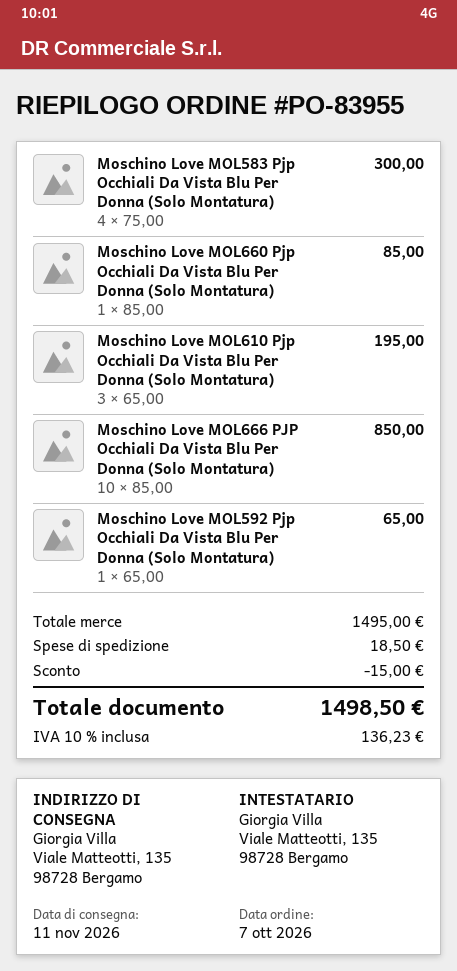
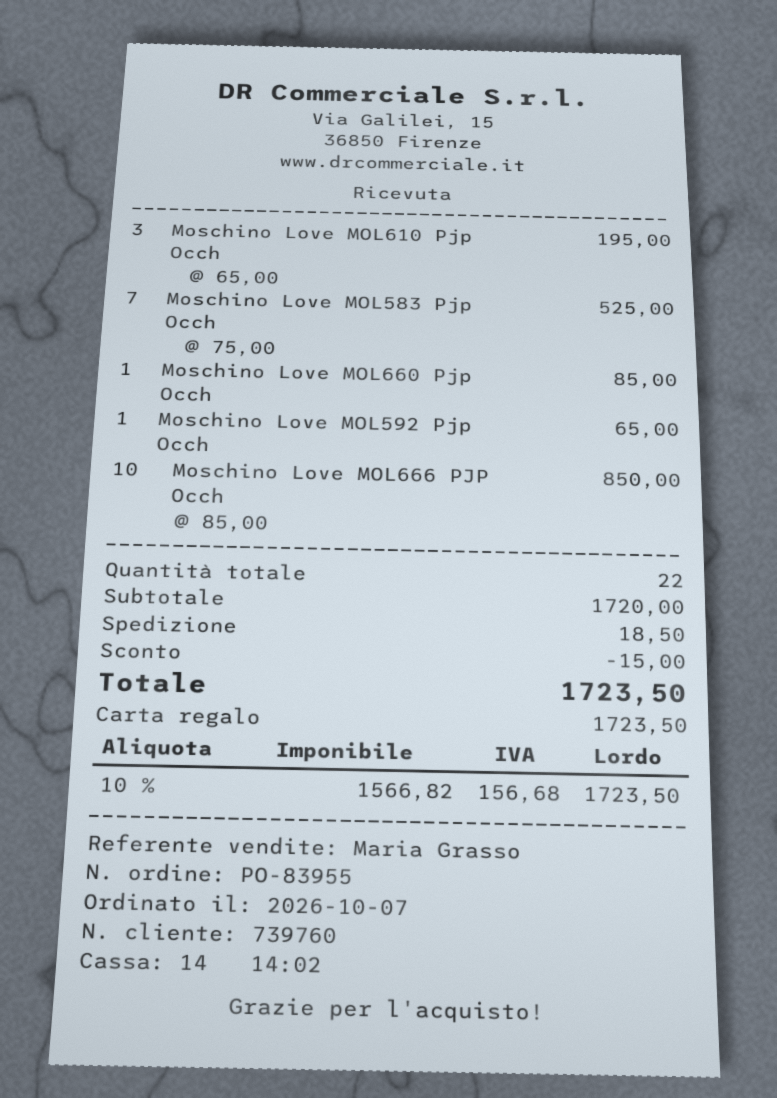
Moschino Love MOL583 Pjp Occhiali Da Vista Blu Per Donna (Solo Montatura): 4 x 75.00 = 300.00 -> 7 x 75.00 = 525.00
subtotal: 1495.00 -> 1720.00
tax: 10% = 136.23 -> 10% = 156.68
total: 1498.50 -> 1723.50

